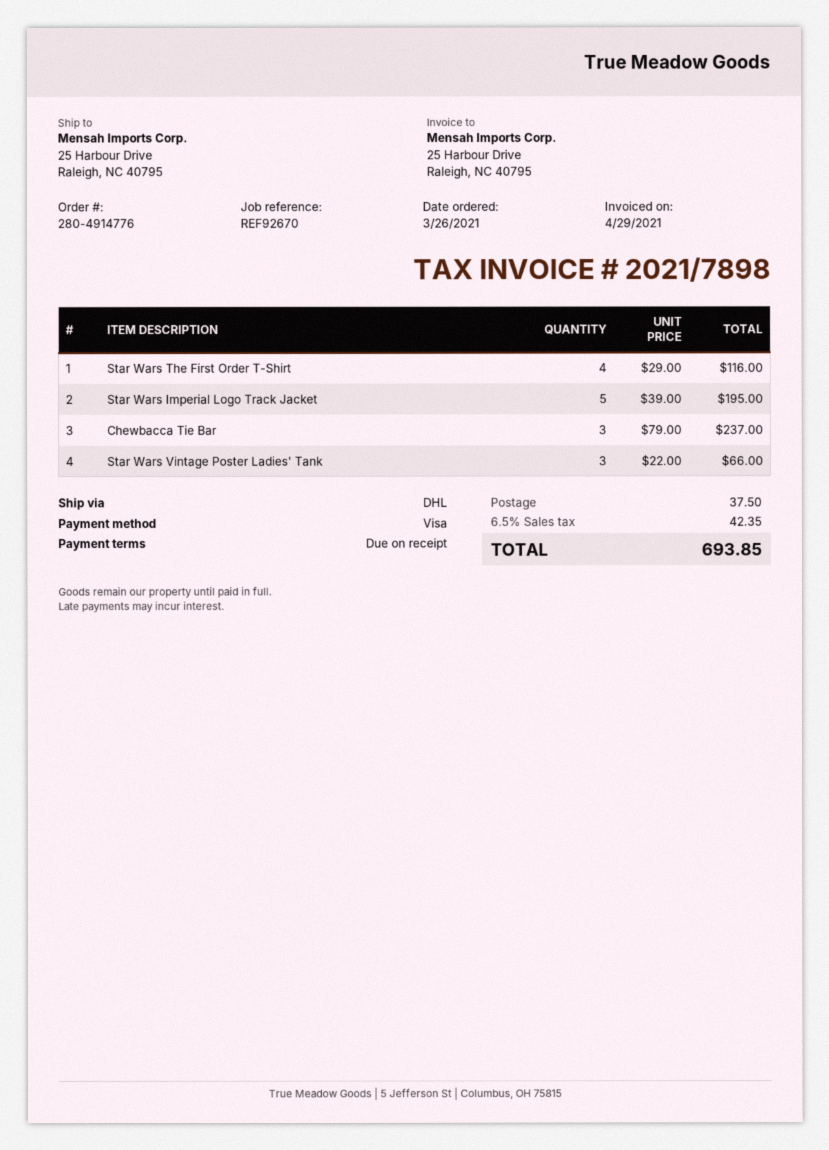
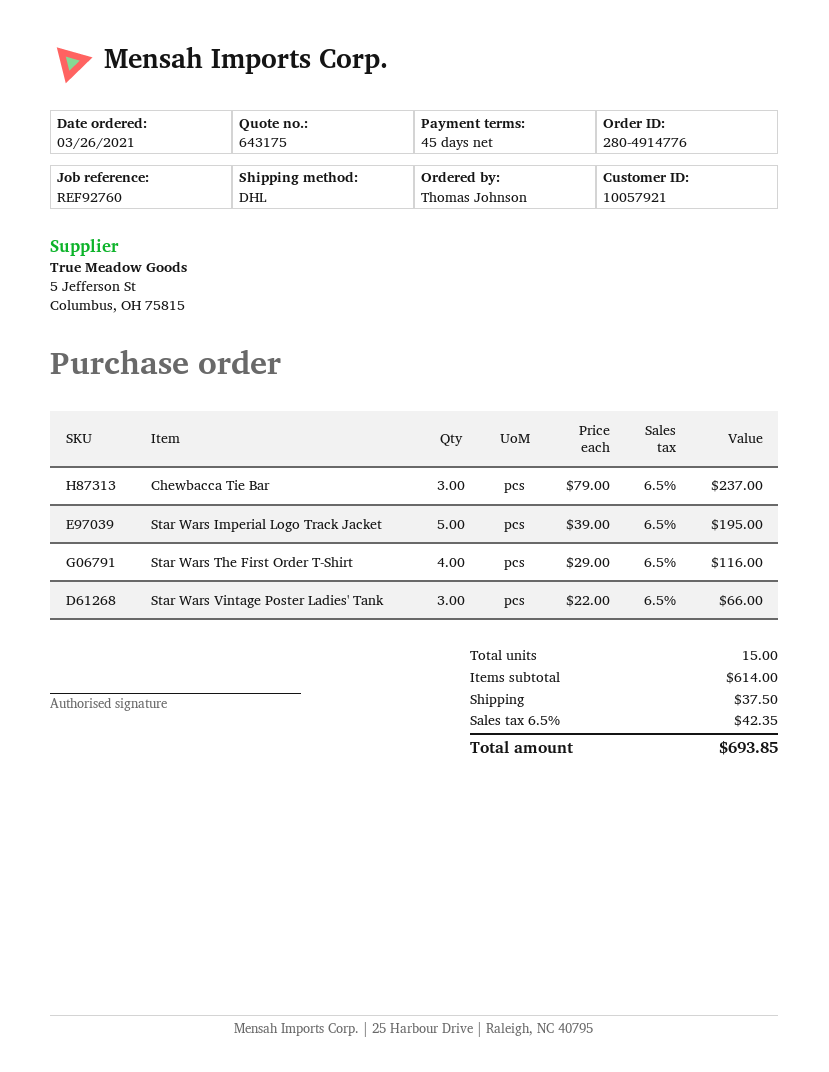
payment terms: on receipt -> 45 days
reference: REF92670 -> REF92760

